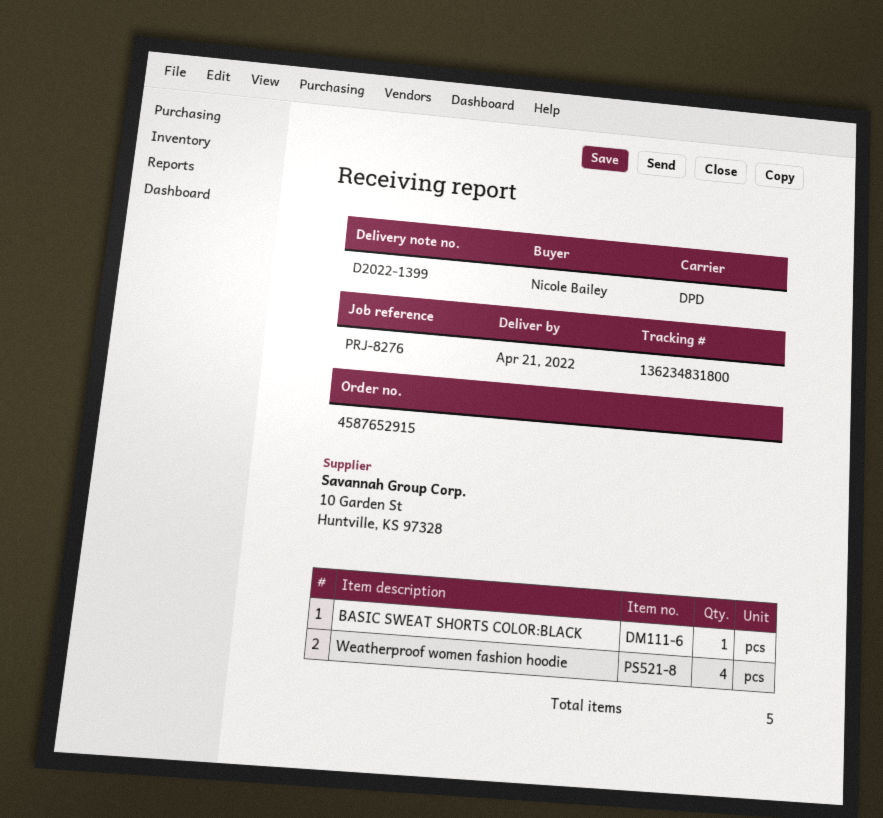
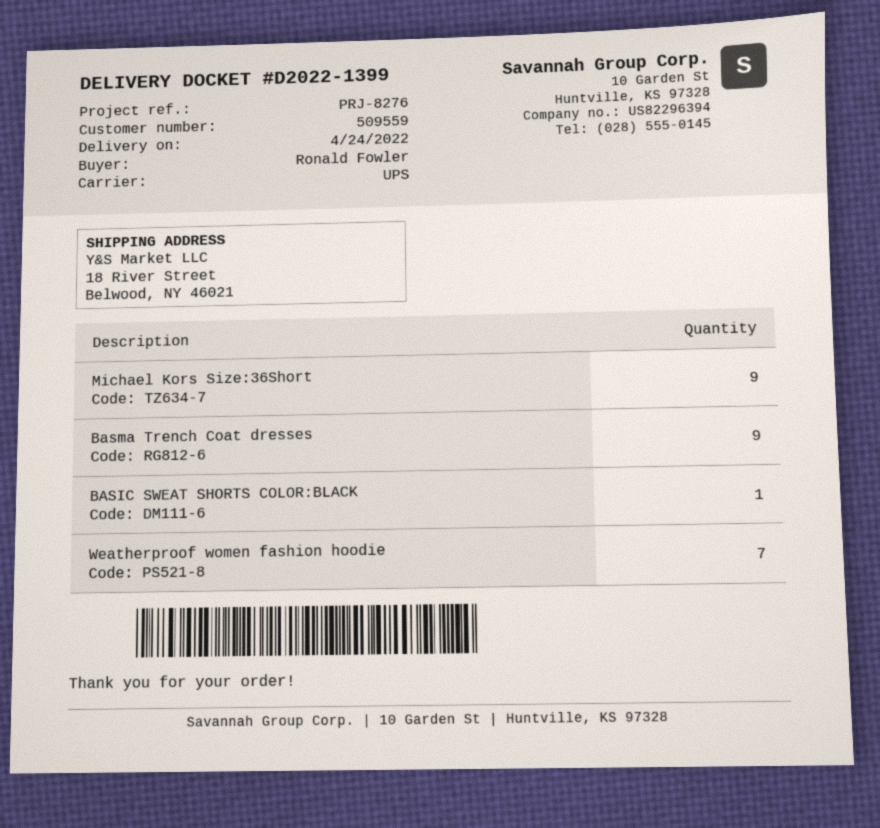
delivery date: 2022-04-21 -> 2022-04-24
ordered by: Nicole Bailey -> Ronald Fowler
shipping method: DPD -> UPS
Weatherproof women fashion hoodie: 4 -> 7
Michael Kors Size:36Short: none -> 9
Basma Trench Coat dresses: none -> 9

